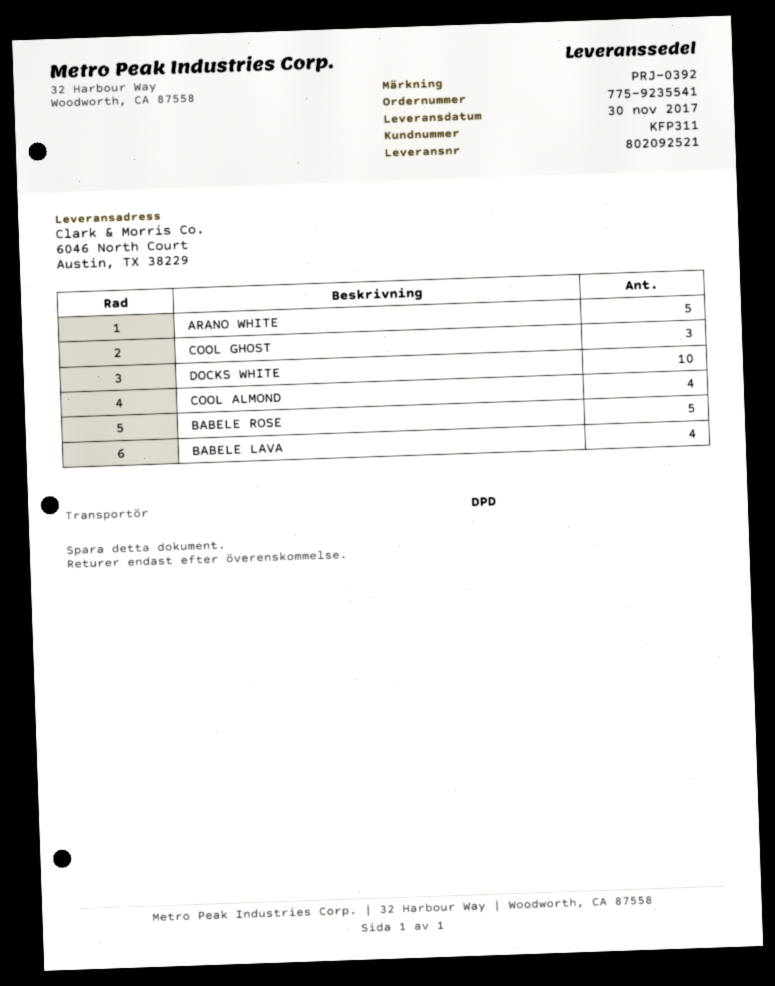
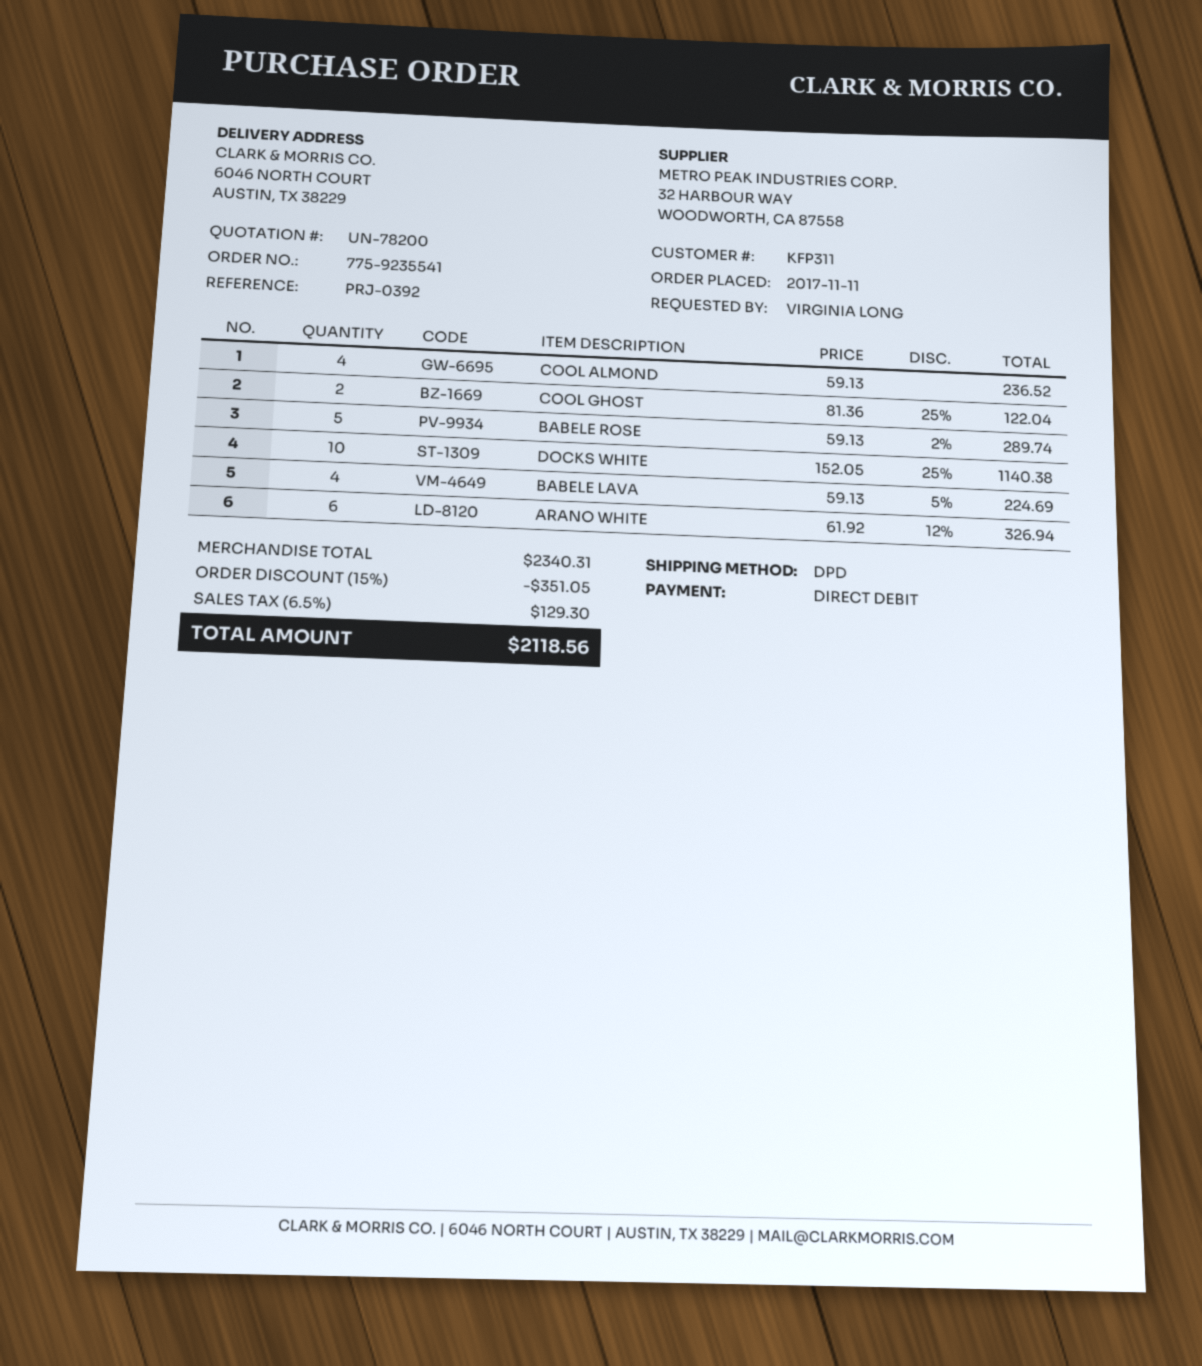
ARANO WHITE: 5 -> 6
COOL GHOST: 3 -> 2

